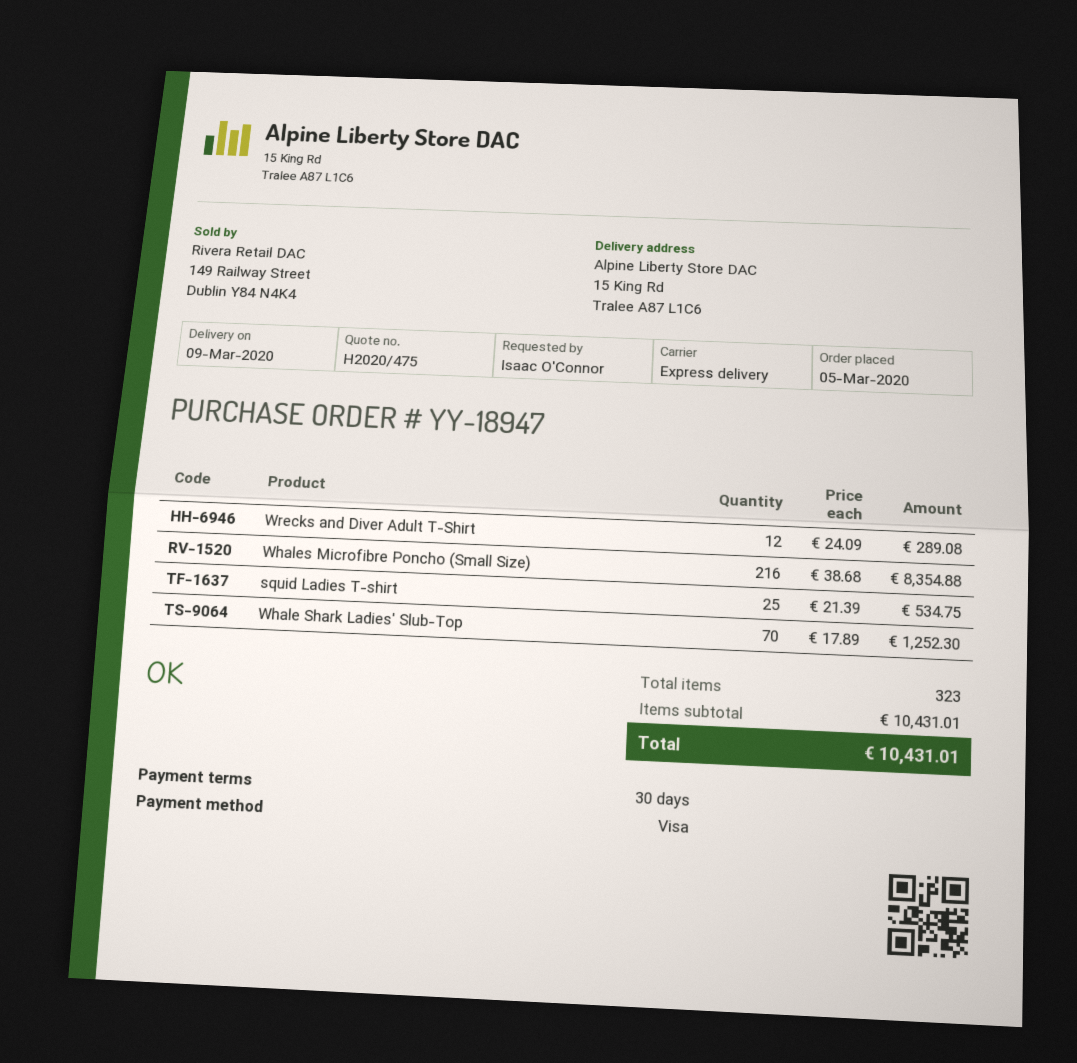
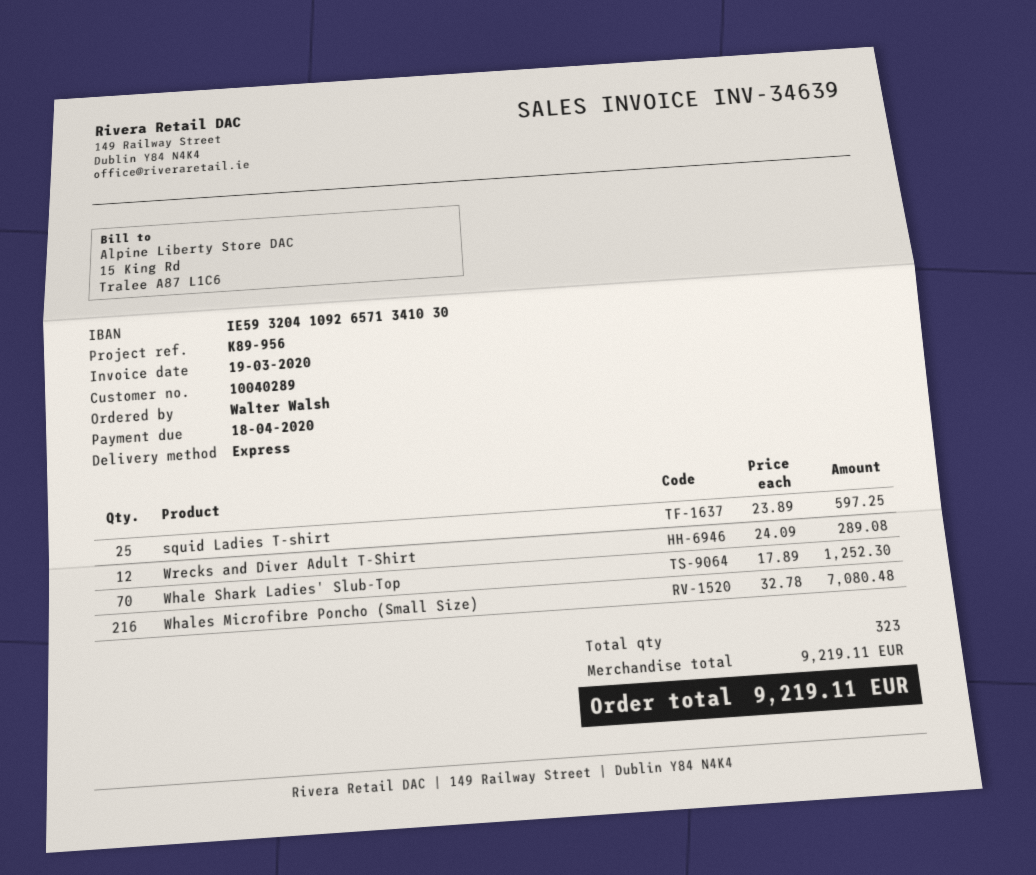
ordered by: Isaac O'Connor -> Walter Walsh
Whales Microfibre Poncho (Small Size): 216 x 38.68 = 8354.88 -> 216 x 32.78 = 7080.48
squid Ladies T-shirt: 25 x 21.39 = 534.75 -> 25 x 23.89 = 597.25
subtotal: 10431.01 -> 9219.11
total: 10431.01 -> 9219.11

